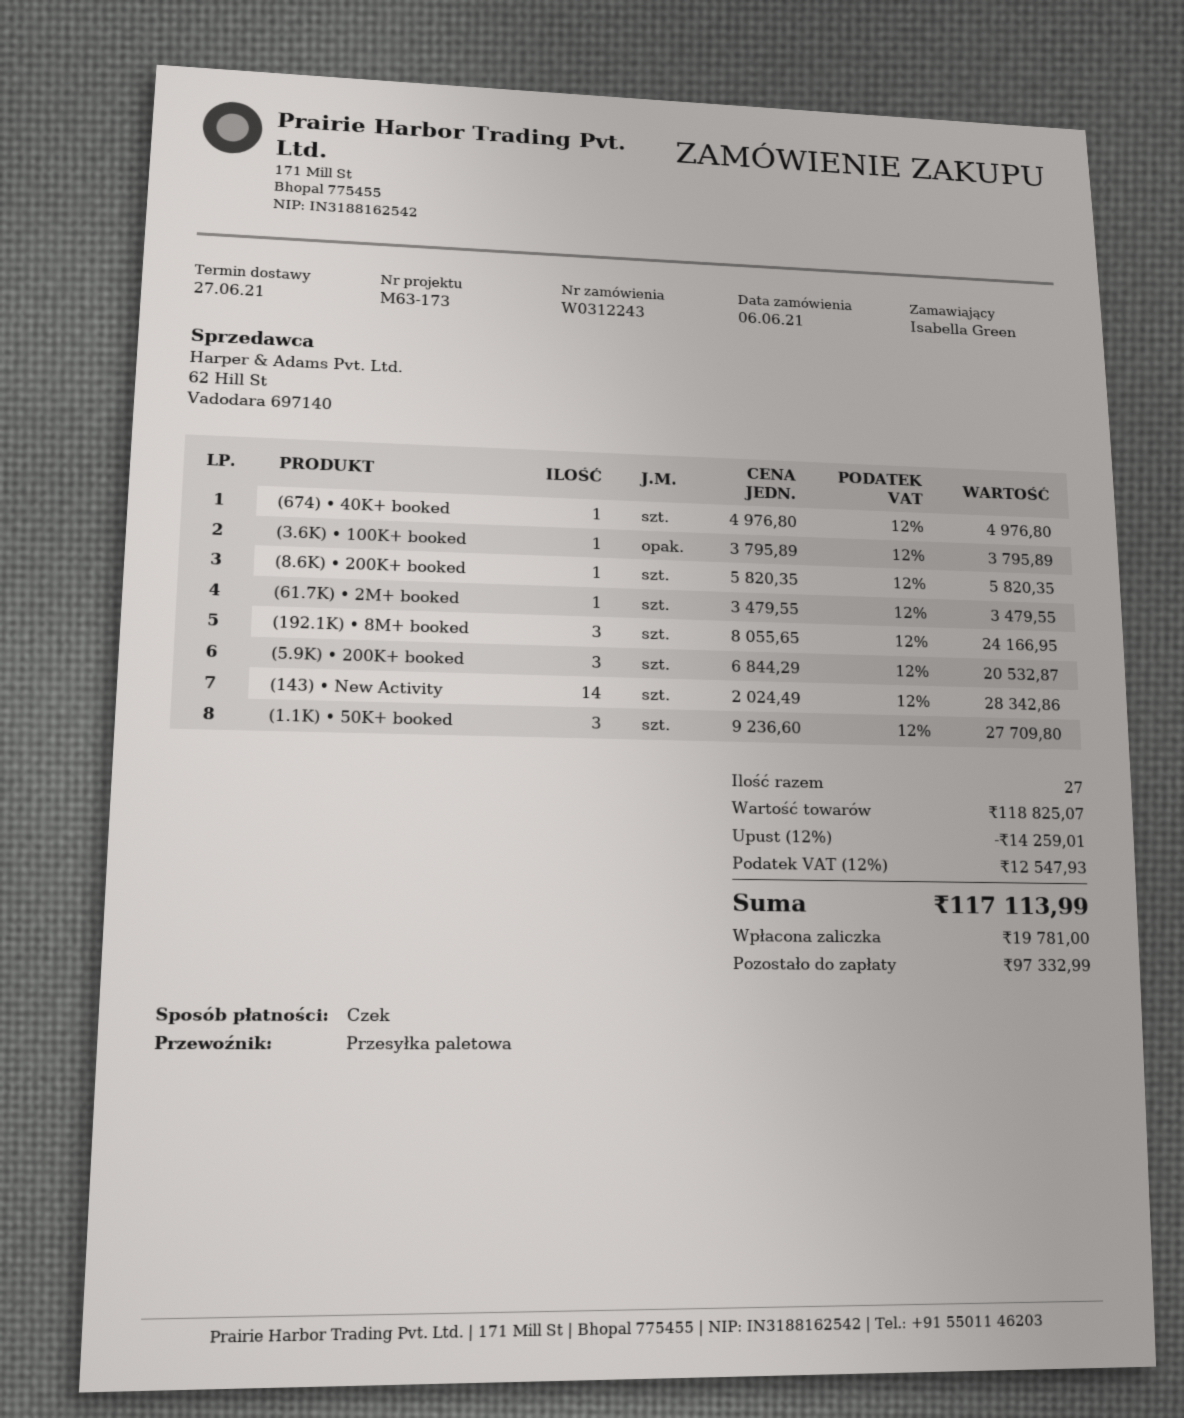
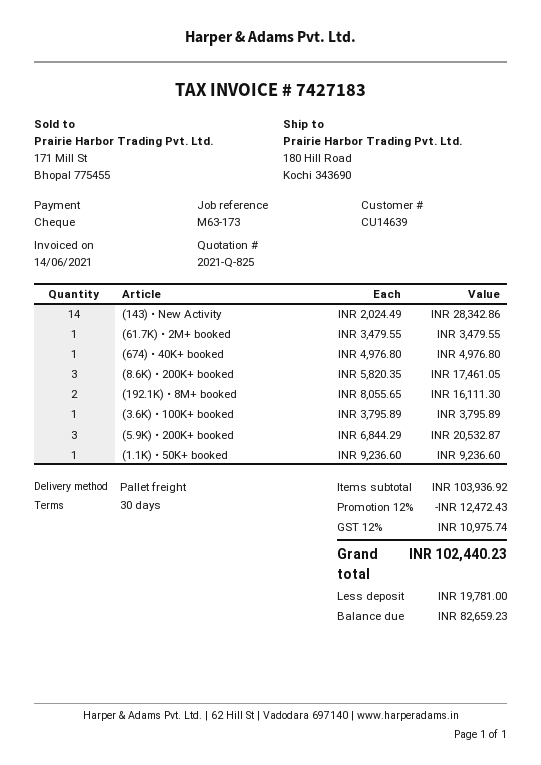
(8.6K) • 200K+ booked: 1 x 5820.35 = 5820.35 -> 3 x 5820.35 = 17461.05
(192.1K) • 8M+ booked: 3 x 8055.65 = 24166.95 -> 2 x 8055.65 = 16111.30
(1.1K) • 50K+ booked: 3 x 9236.60 = 27709.80 -> 1 x 9236.60 = 9236.60
subtotal: 118825.07 -> 103936.92
discount: 12% = 14259.01 -> 12% = 12472.43
tax: 12% = 12547.93 -> 12% = 10975.74
total: 117113.99 -> 102440.23
balance: 97332.99 -> 82659.23

